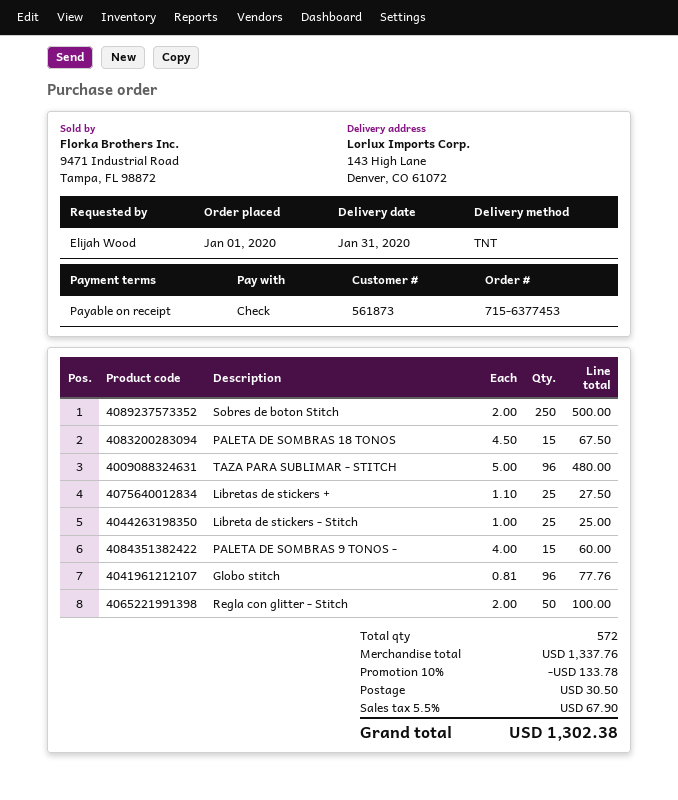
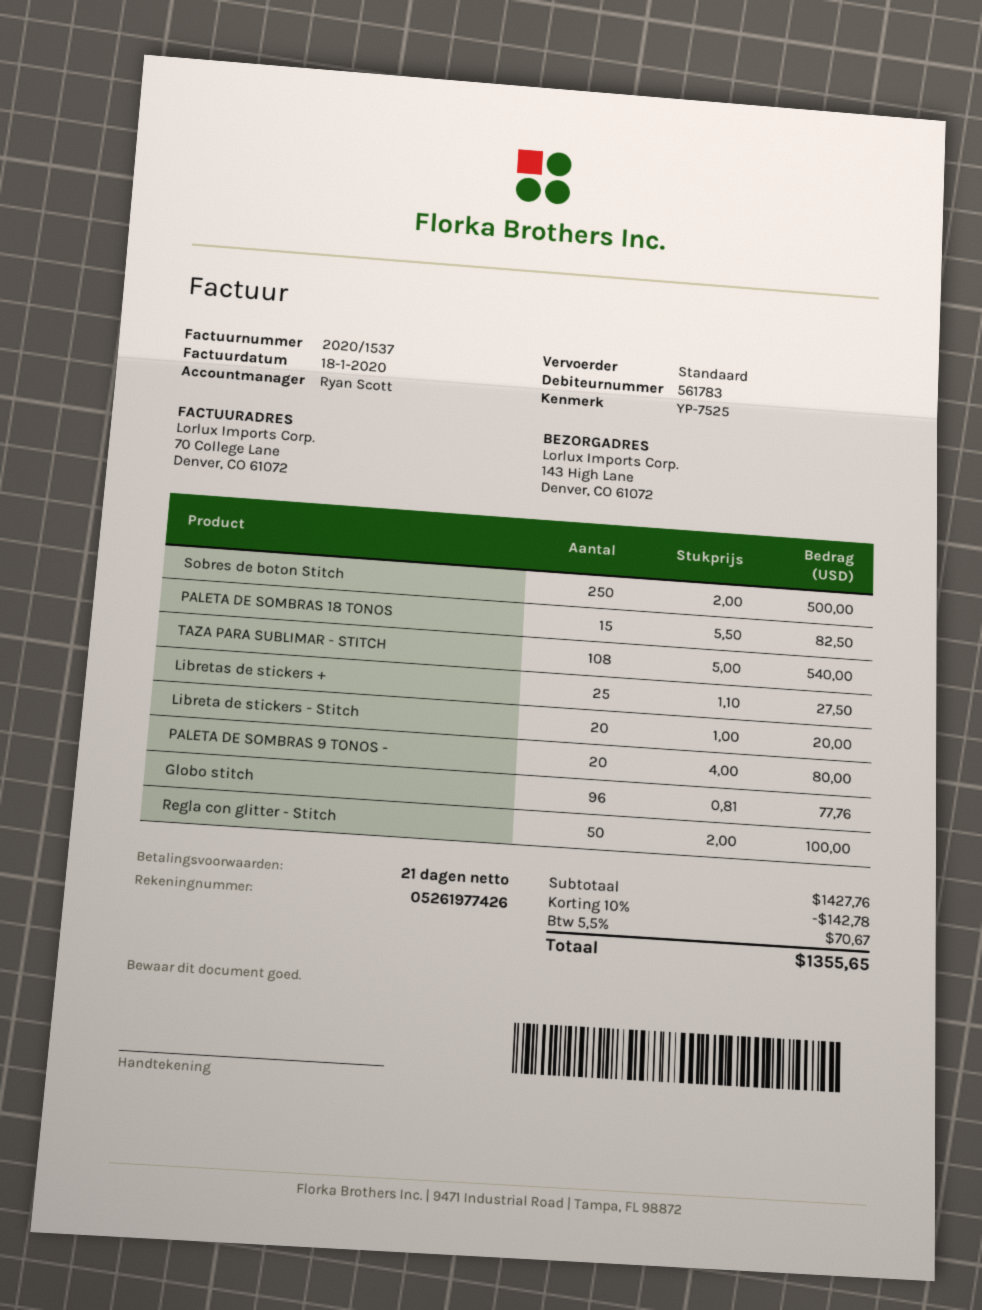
payment terms: on receipt -> 21 days
customer number: 561873 -> 561783
shipping method: TNT -> standard
PALETA DE SOMBRAS 18 TONOS: 15 x 4.50 = 67.50 -> 15 x 5.50 = 82.50
TAZA PARA SUBLIMAR - STITCH: 96 x 5.00 = 480.00 -> 108 x 5.00 = 540.00
Libreta de stickers - Stitch: 25 x 1.00 = 25.00 -> 20 x 1.00 = 20.00
PALETA DE SOMBRAS 9 TONOS -: 15 x 4.00 = 60.00 -> 20 x 4.00 = 80.00
subtotal: 1337.76 -> 1427.76
discount: 10% = 133.78 -> 10% = 142.78
shipping: 30.50 -> none
tax: 5.5% = 67.90 -> 5.5% = 70.67
total: 1302.38 -> 1355.65

